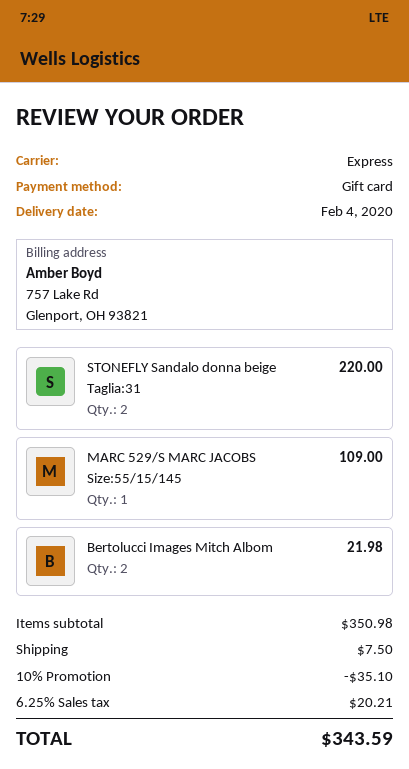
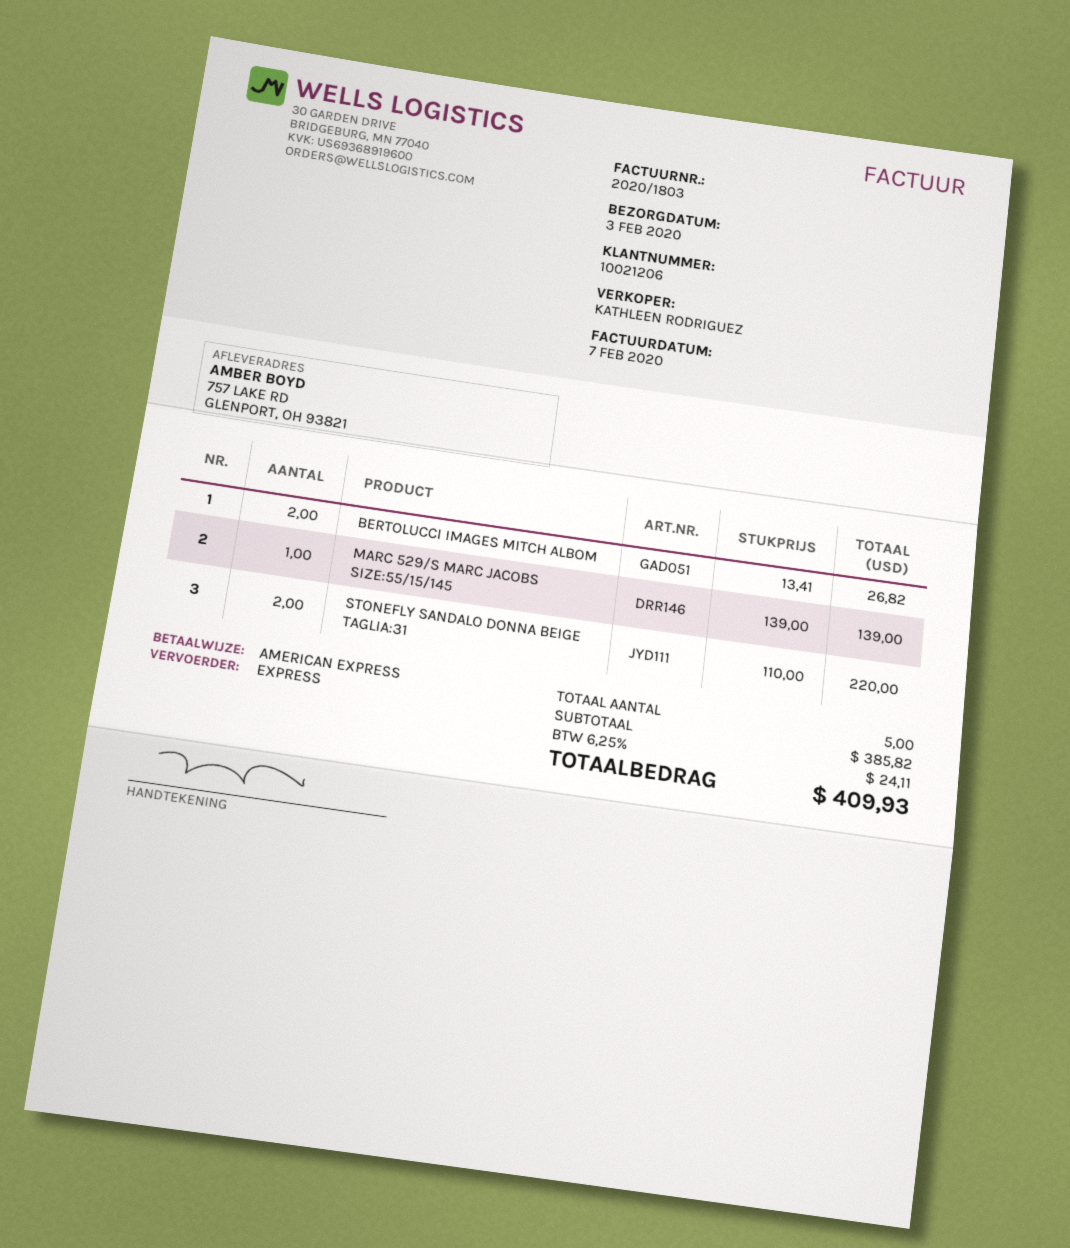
delivery date: 2020-02-04 -> 2020-02-03
payment method: gift card -> American Express
MARC 529/S MARC JACOBS Size:55/15/145: 1 for 109.00 -> 1 for 139.00
Bertolucci Images Mitch Albom: 2 for 21.98 -> 2 for 26.82
subtotal: 350.98 -> 385.82
discount: 10% = 35.10 -> none
shipping: 7.50 -> none
tax: 6.25% = 20.21 -> 6.25% = 24.11
total: 343.59 -> 409.93

